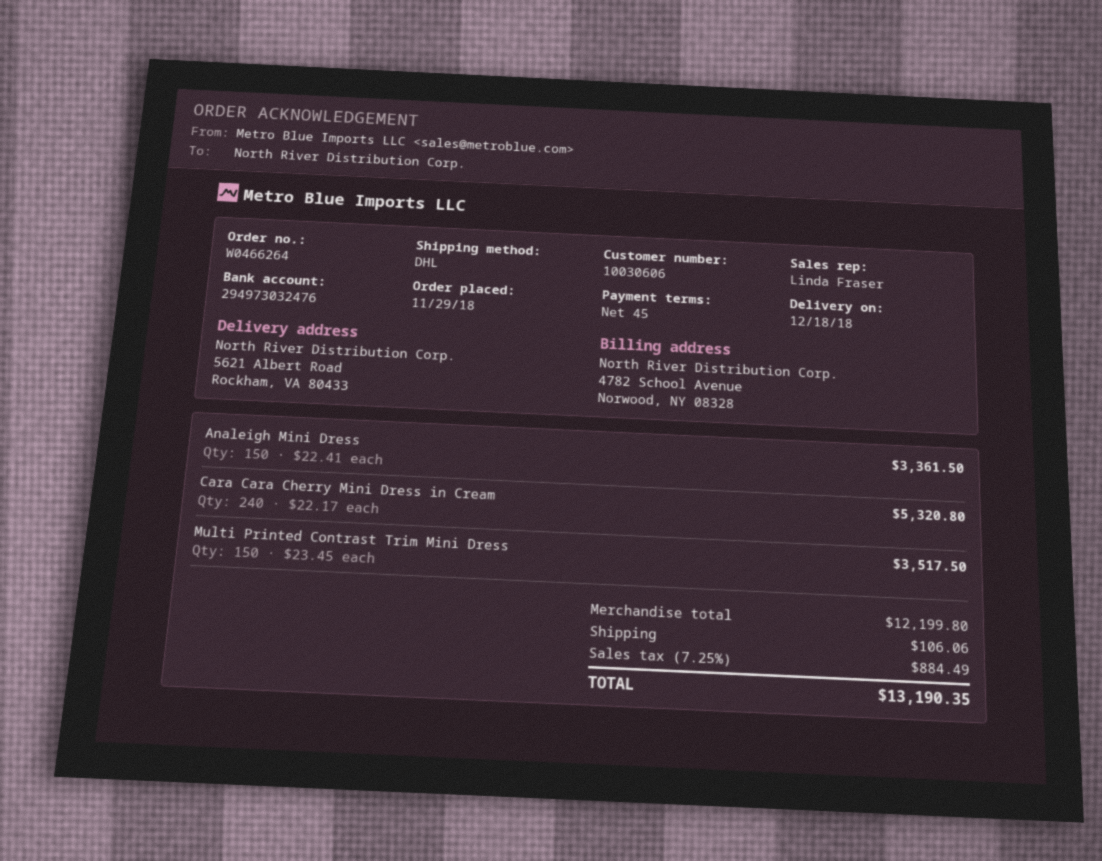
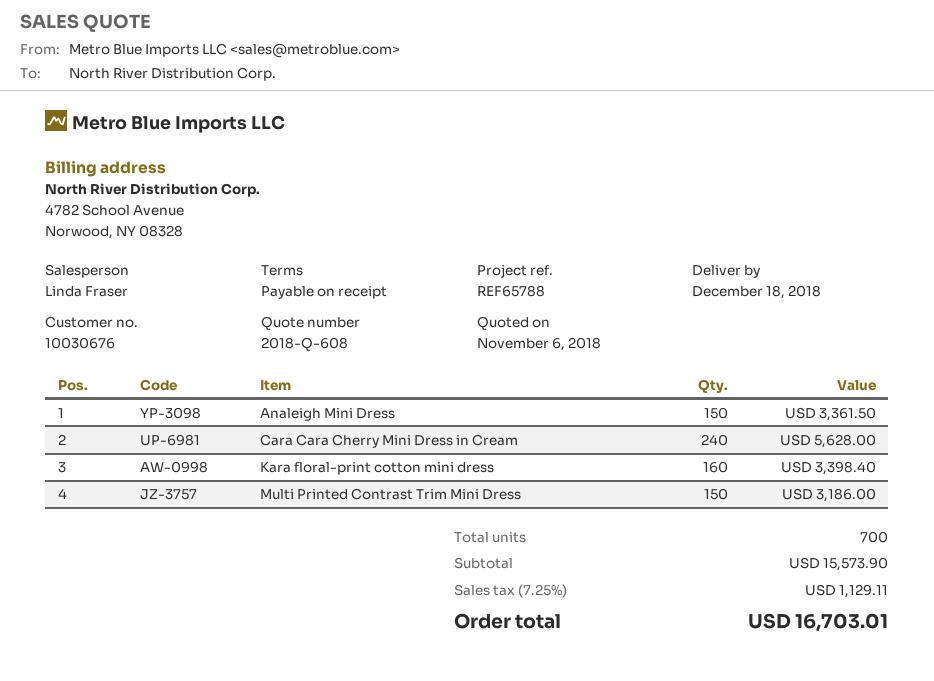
payment terms: 45 days -> on receipt
customer number: 10030606 -> 10030676
Cara Cara Cherry Mini Dress in Cream: 240 for 5320.80 -> 240 for 5628.00
Multi Printed Contrast Trim Mini Dress: 150 for 3517.50 -> 150 for 3186.00
Kara floral-print cotton mini dress: none -> 160 for 3398.40
subtotal: 12199.80 -> 15573.90
shipping: 106.06 -> none
tax: 7.25% = 884.49 -> 7.25% = 1129.11
total: 13190.35 -> 16703.01

